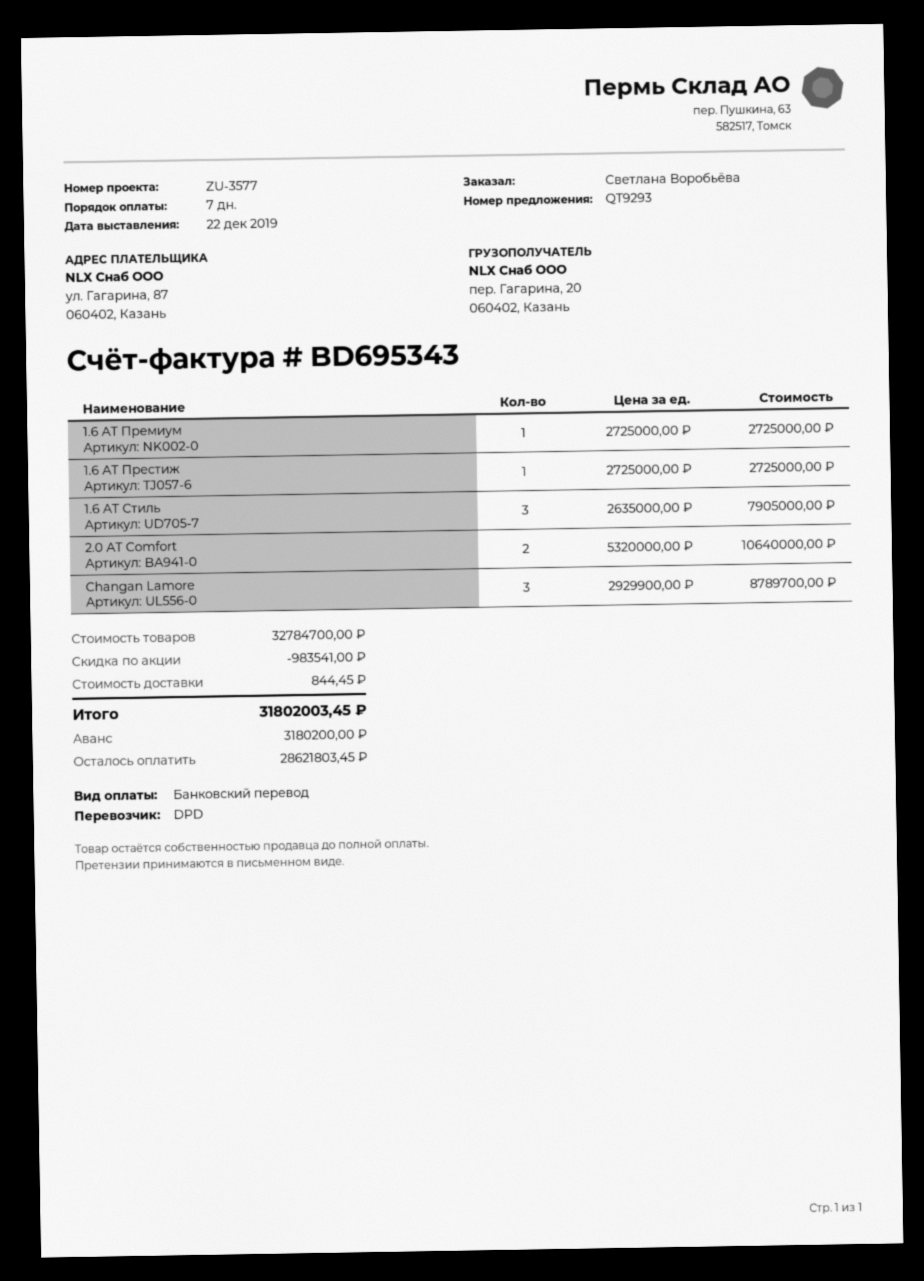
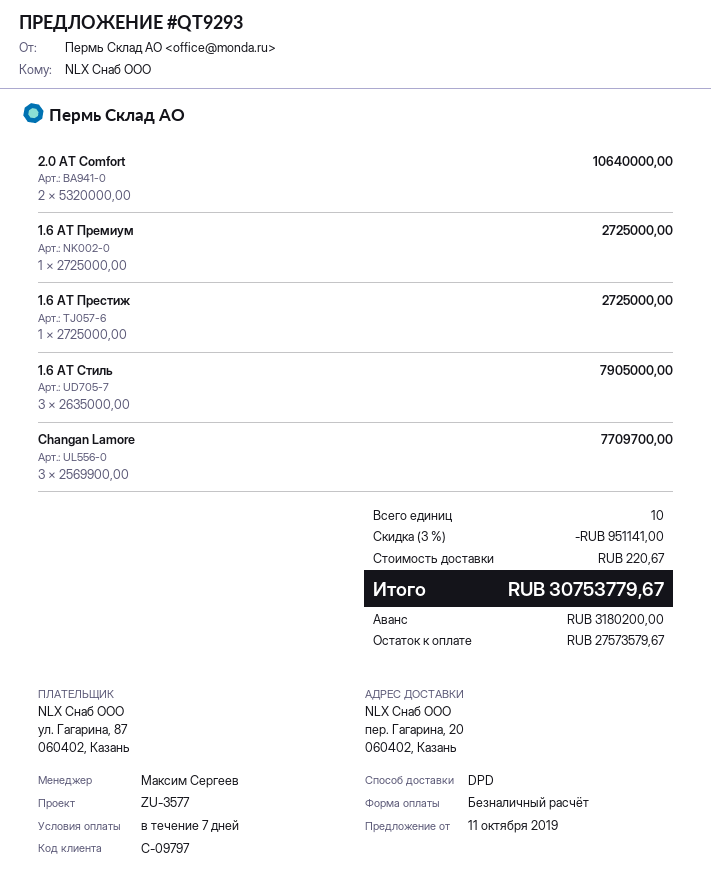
Changan Lamore: 3 x 2929900.00 = 8789700.00 -> 3 x 2569900.00 = 7709700.00
discount: 983541.00 -> 951141.00
shipping: 844.45 -> 220.67
total: 31802003.45 -> 30753779.67
balance: 28621803.45 -> 27573579.67

